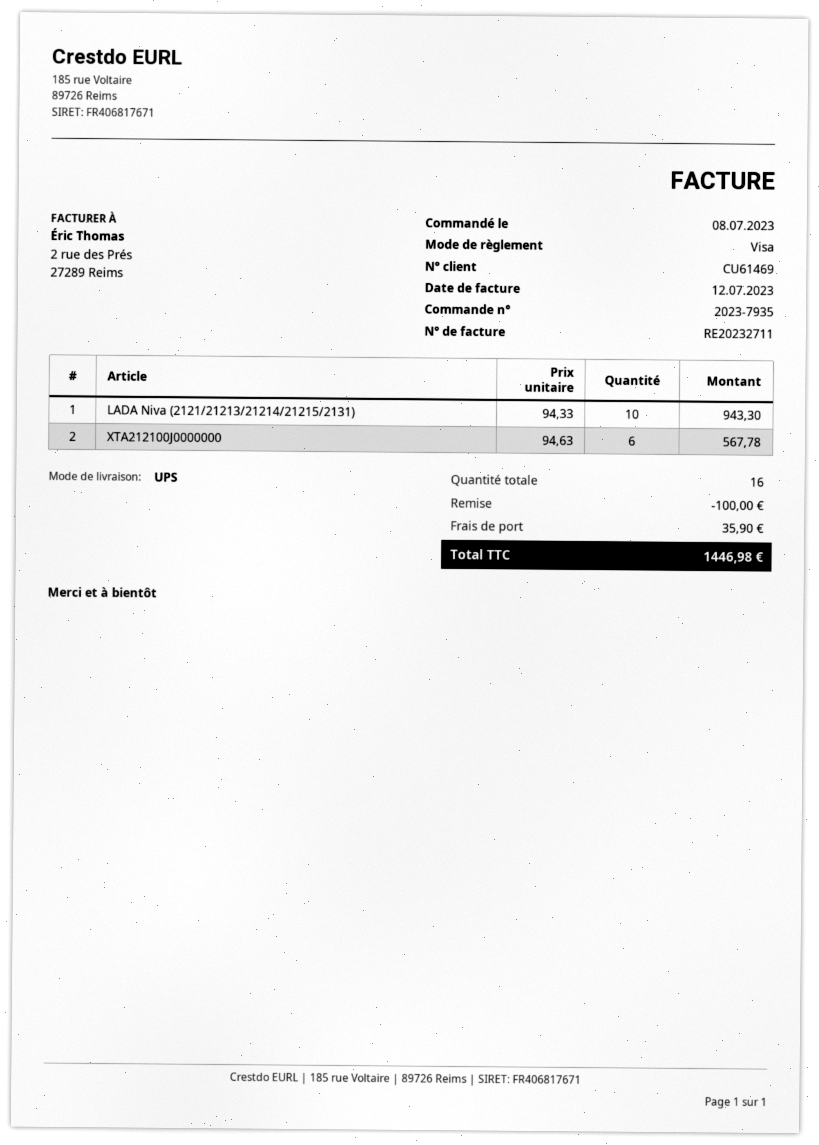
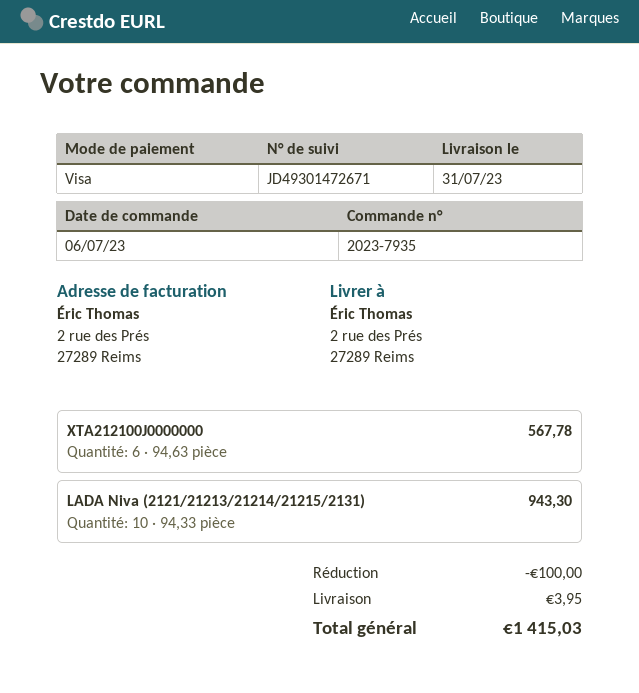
order date: 2023-07-08 -> 2023-07-06
shipping: 35.90 -> 3.95
total: 1446.98 -> 1415.03

